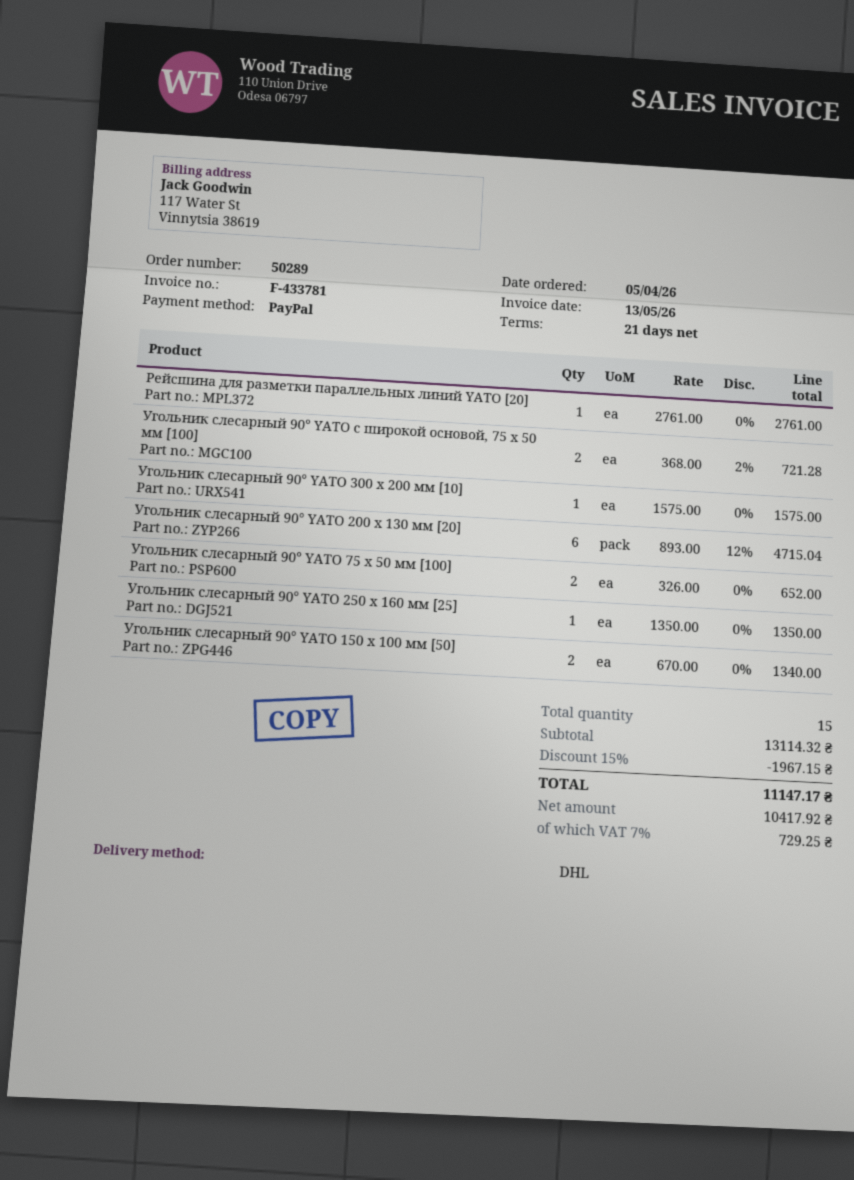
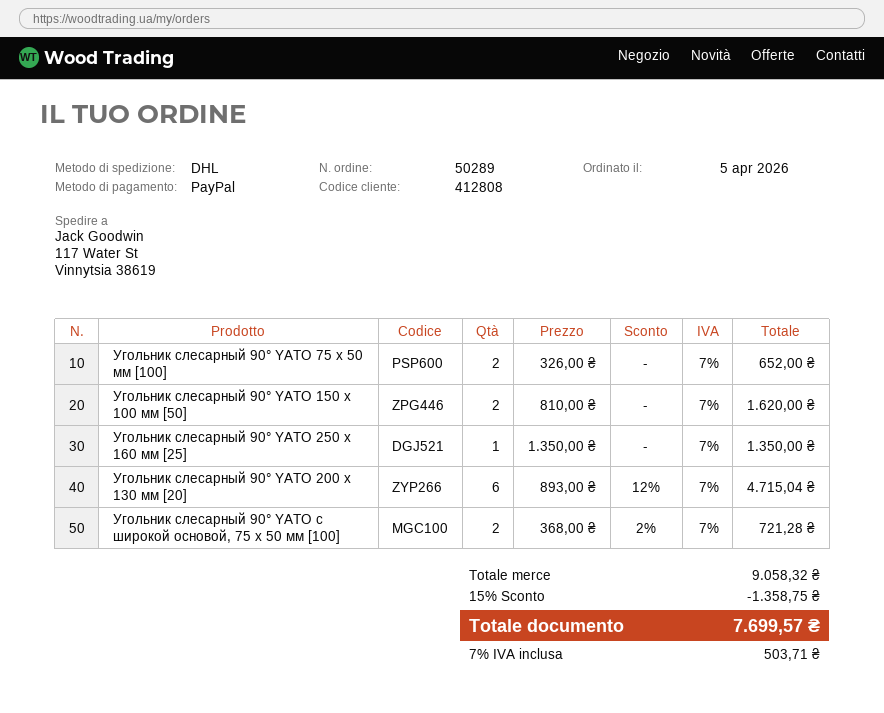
Рейсшина для разметки параллельных линий YATO [20]: 1 x 2761.00 = 2761.00 -> none
Угольник слесарный 90° YATO 300 х 200 мм [10]: 1 x 1575.00 = 1575.00 -> none
Угольник слесарный 90° YATO 150 х 100 мм [50]: 2 x 670.00 = 1340.00 -> 2 x 810.00 = 1620.00
subtotal: 13114.32 -> 9058.32
discount: 15% = 1967.15 -> 15% = 1358.75
tax: 7% = 729.25 -> 7% = 503.71
total: 11147.17 -> 7699.57

